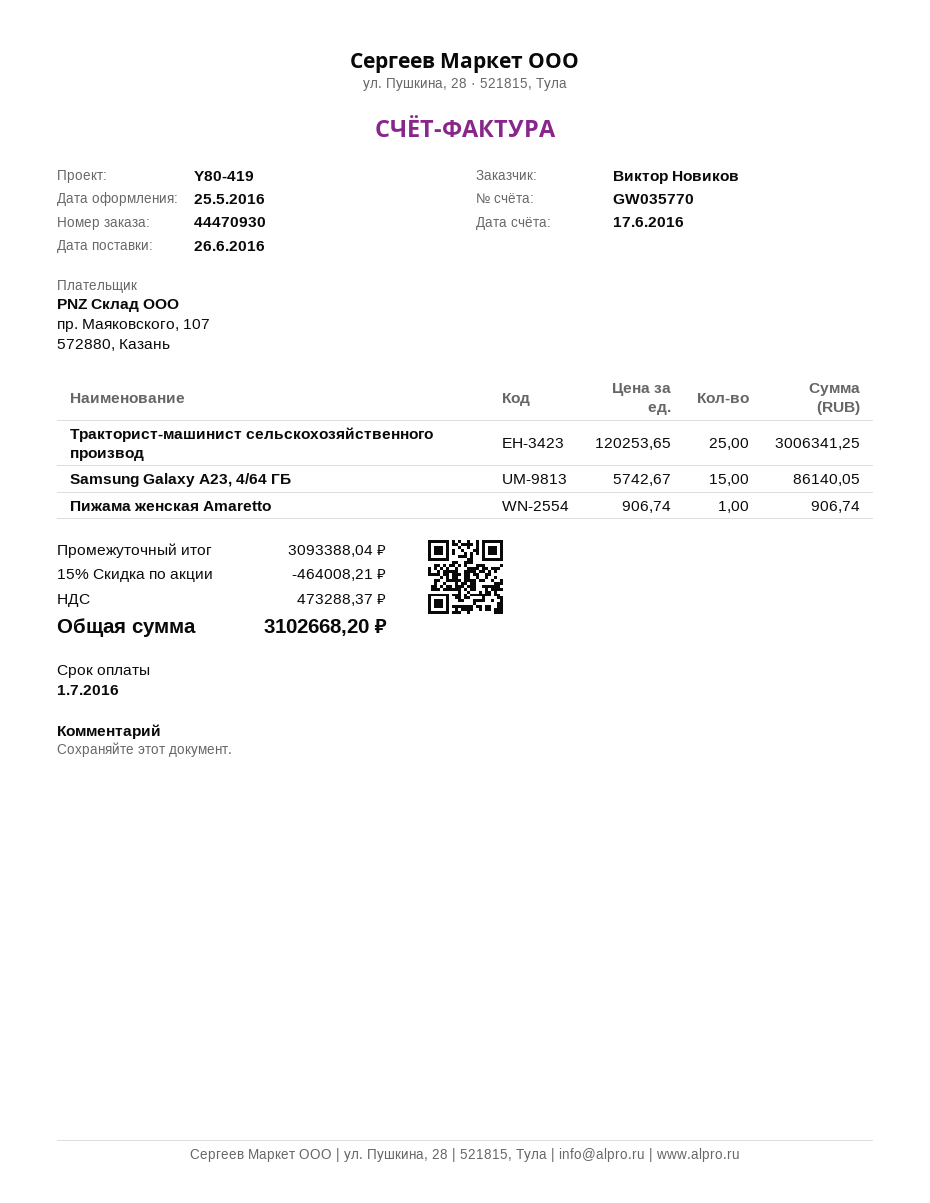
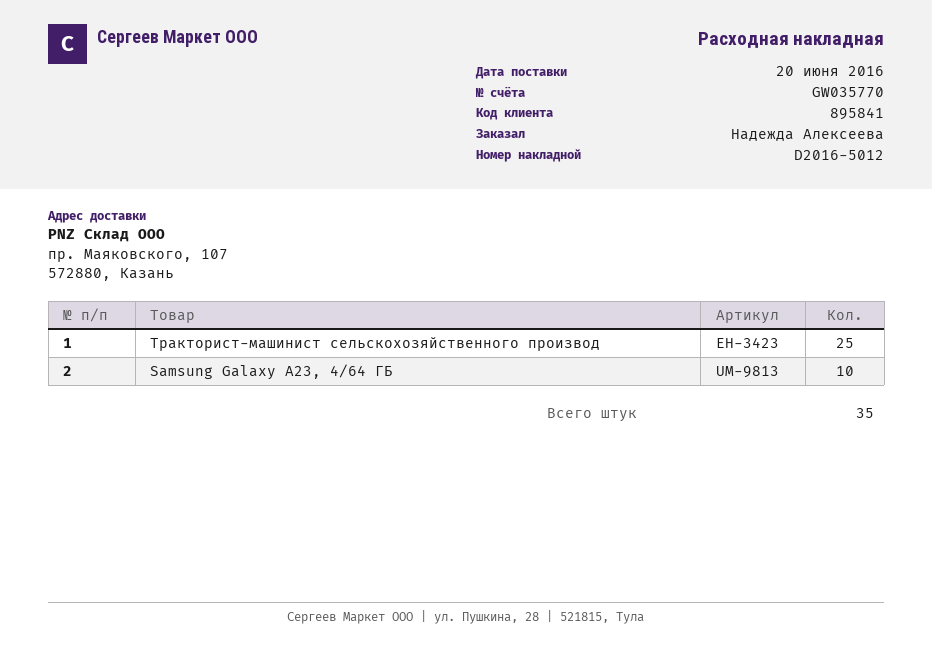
delivery date: 2016-06-26 -> 2016-06-20
ordered by: Виктор Новиков -> Надежда Алексеева
Samsung Galaxy A23, 4/64 ГБ: 15 -> 10
Пижама женская Amaretto: 1 -> none

